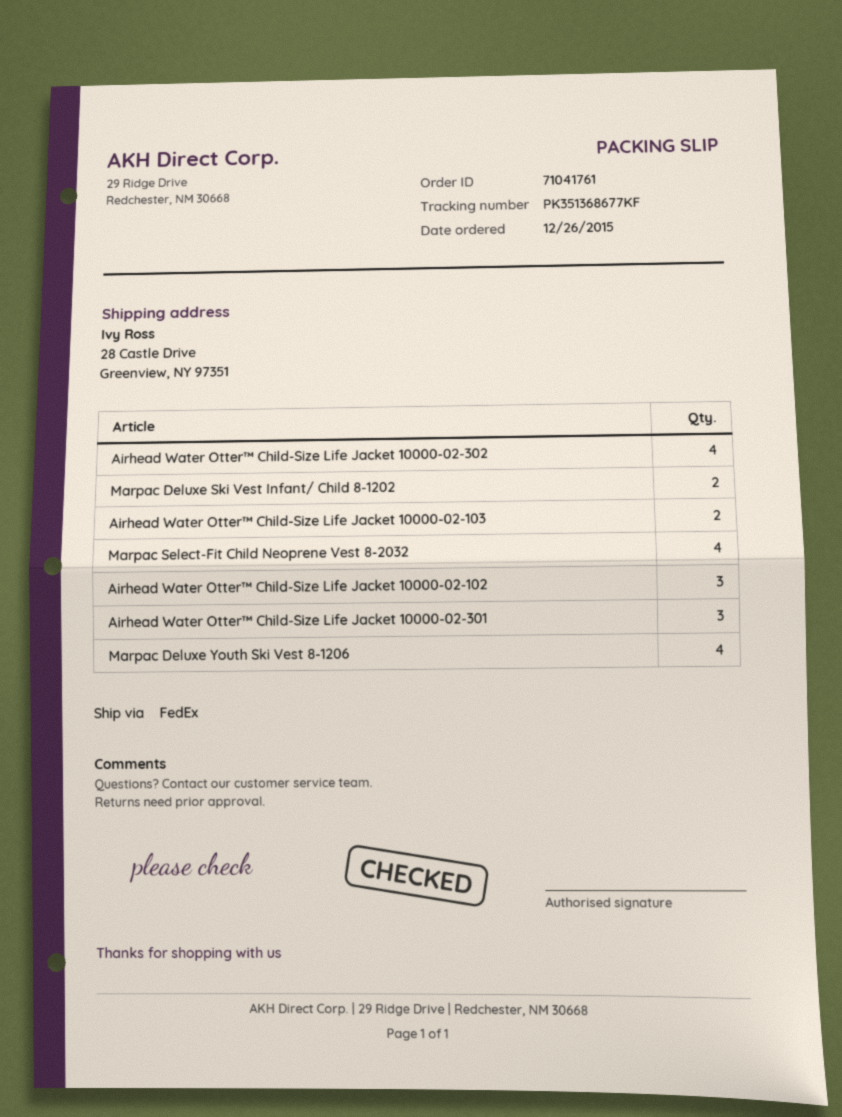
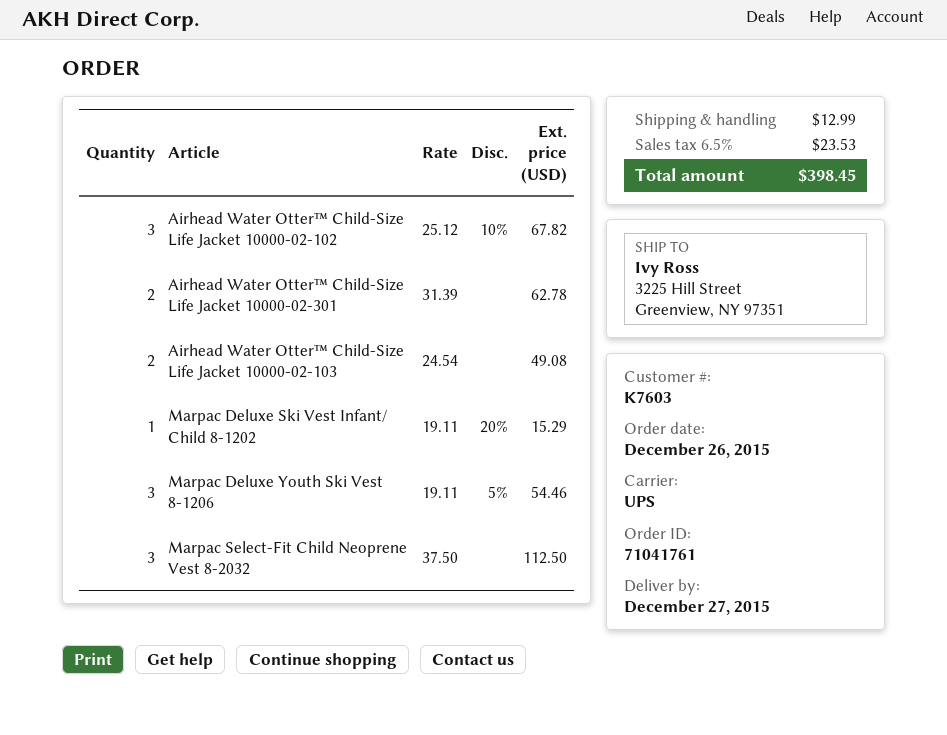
shipping method: FedEx -> UPS
ship to: 28 Castle Drive, Greenview, NY 97351 -> 3225 Hill Street, Greenview, NY 97351
Airhead Water Otter™ Child-Size Life Jacket 10000-02-302: 4 -> none
Marpac Deluxe Ski Vest Infant/ Child 8-1202: 2 -> 1
Marpac Select-Fit Child Neoprene Vest 8-2032: 4 -> 3
Airhead Water Otter™ Child-Size Life Jacket 10000-02-301: 3 -> 2
Marpac Deluxe Youth Ski Vest 8-1206: 4 -> 3

